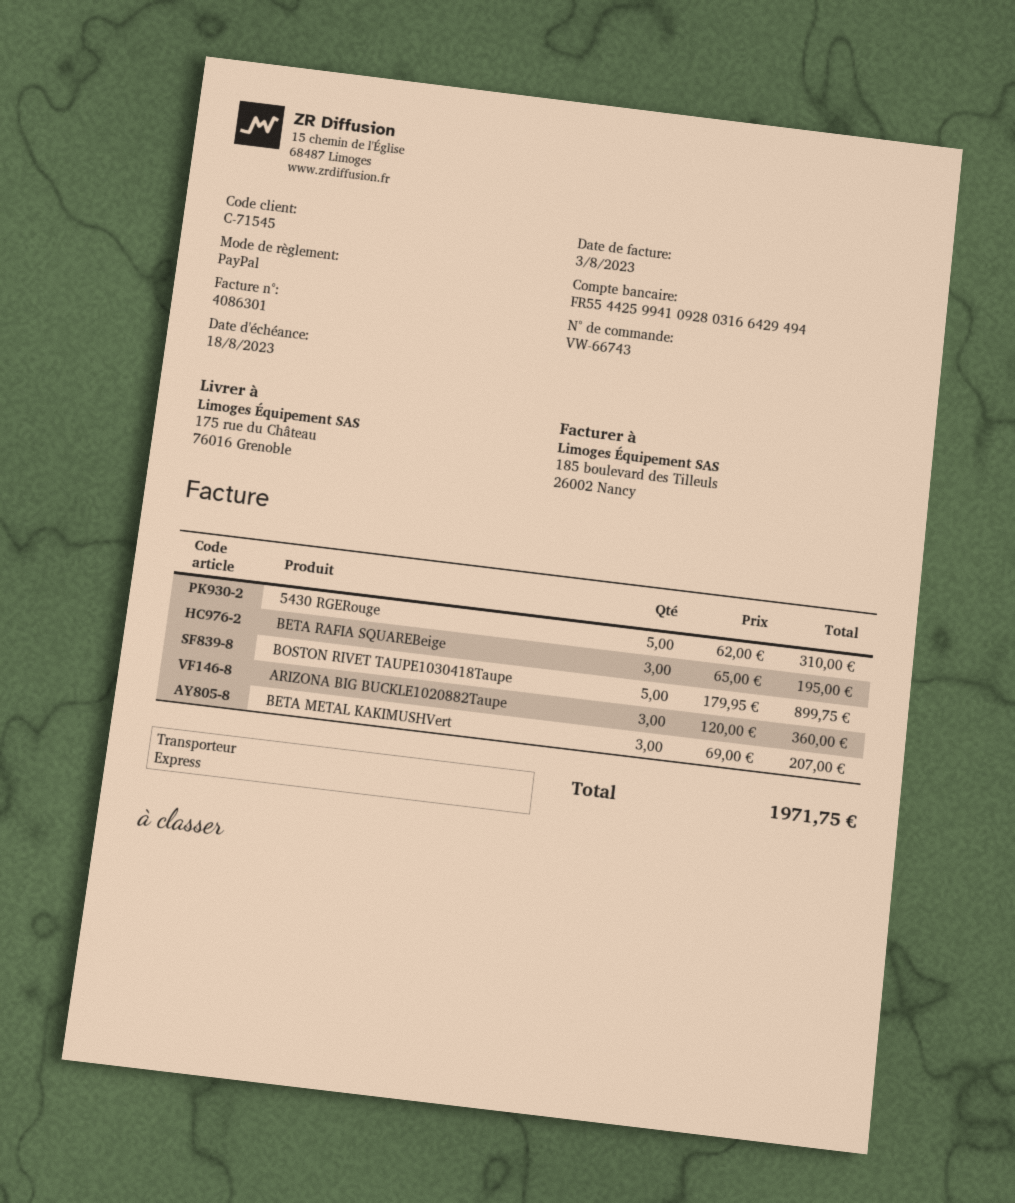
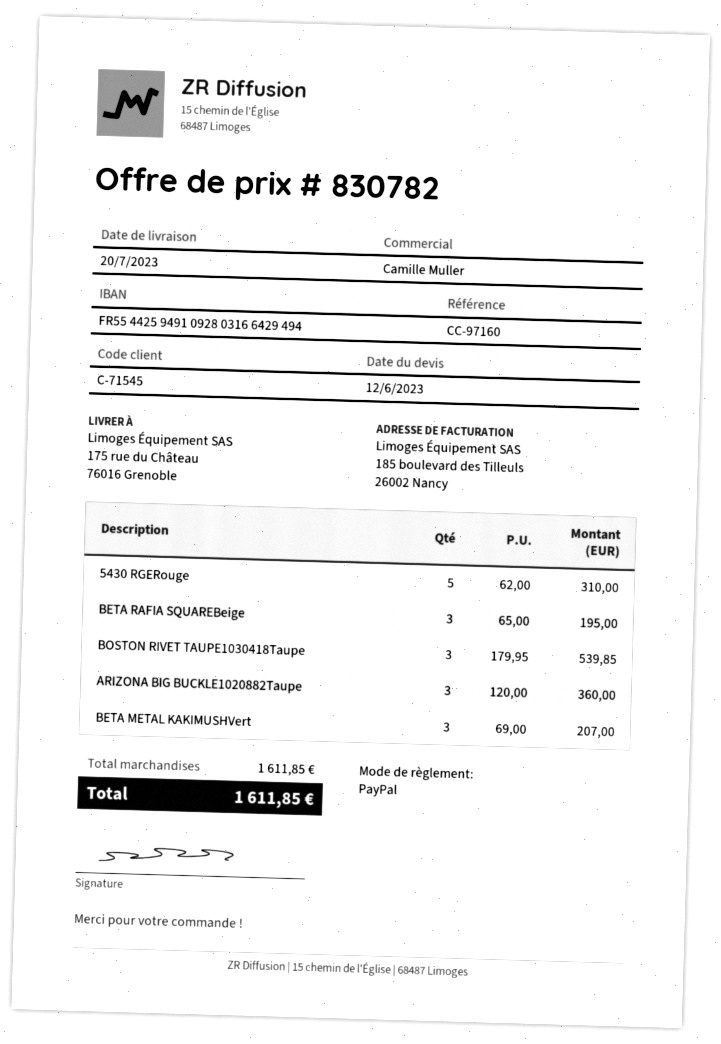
bank account: FR5544259941092803166429494 -> FR5544259491092803166429494
BOSTON RIVET TAUPE1030418Taupe: 5 x 179.95 = 899.75 -> 3 x 179.95 = 539.85
total: 1971.75 -> 1611.85

